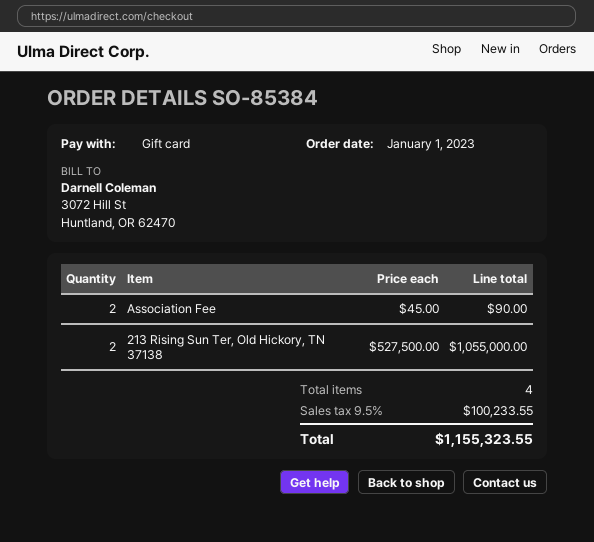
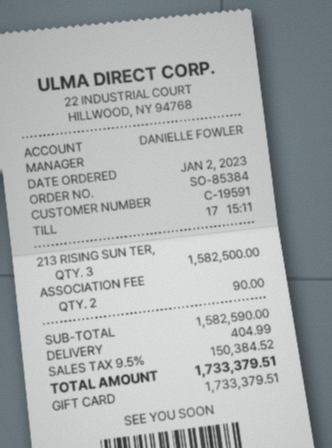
order date: 2023-01-01 -> 2023-01-02
213 Rising Sun Ter, Old Hickory, TN 37138: 2 for 1055000.00 -> 3 for 1582500.00
shipping: none -> 404.99
tax: 9.5% = 100233.55 -> 9.5% = 150384.52
total: 1155323.55 -> 1733379.51

